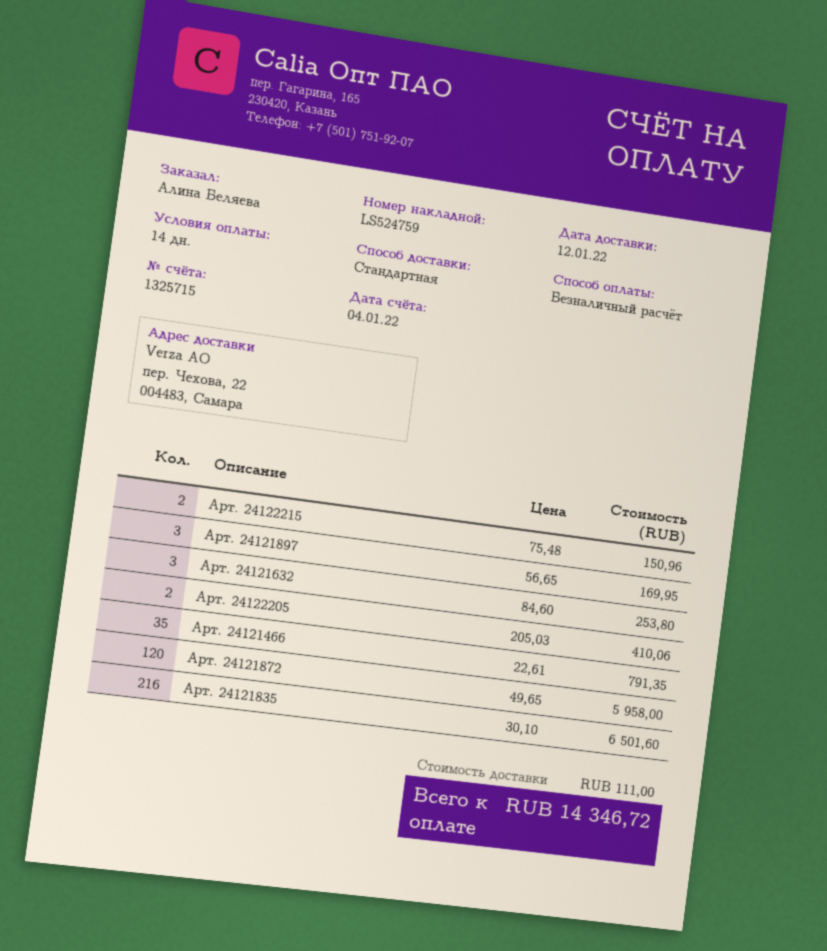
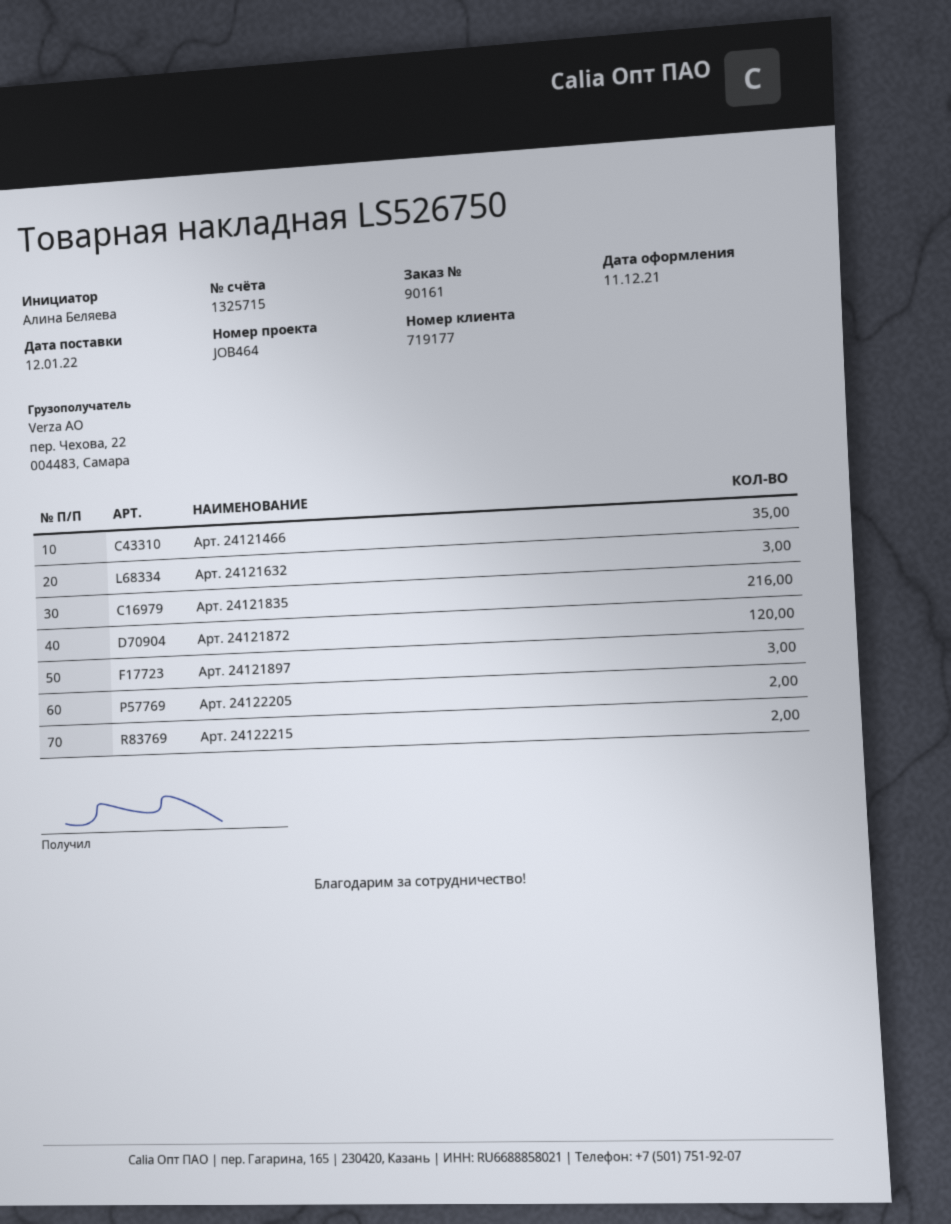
delivery note number: LS524759 -> LS526750

